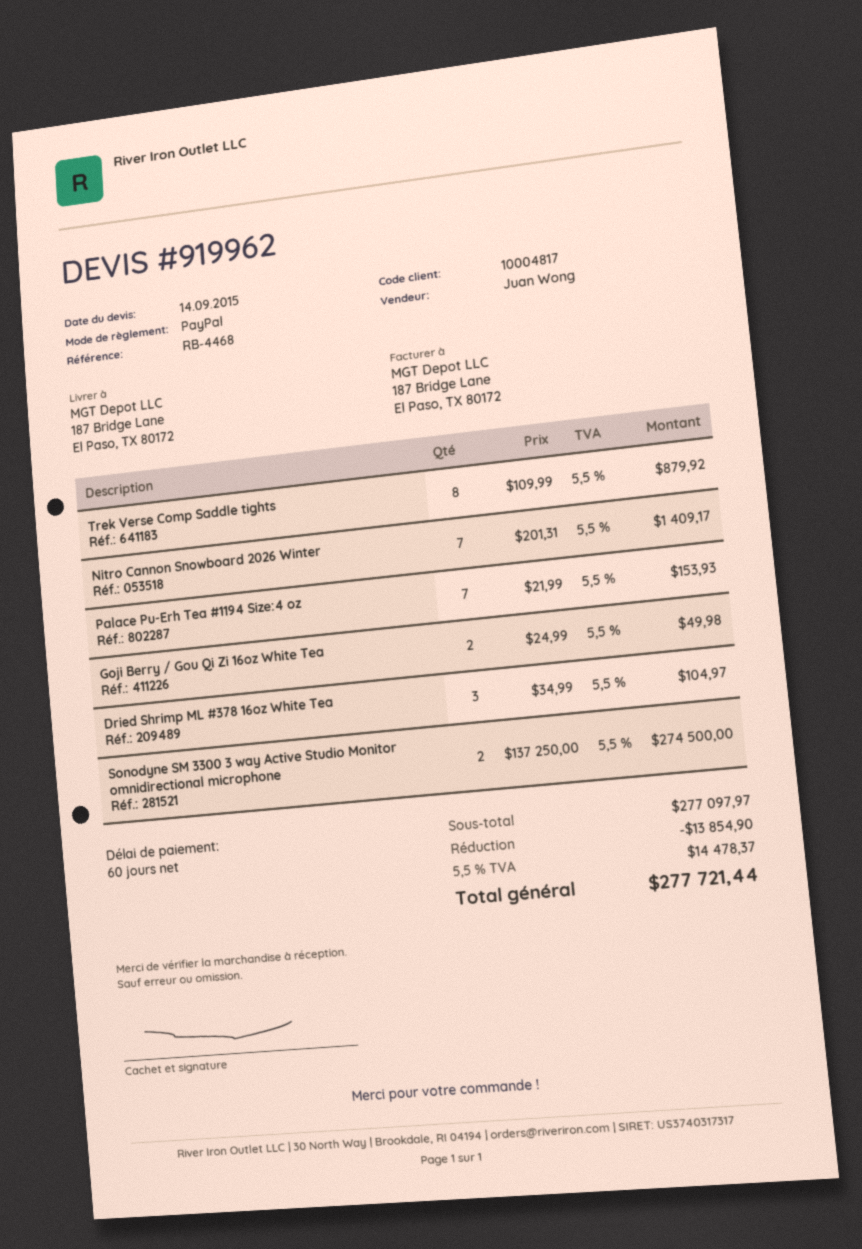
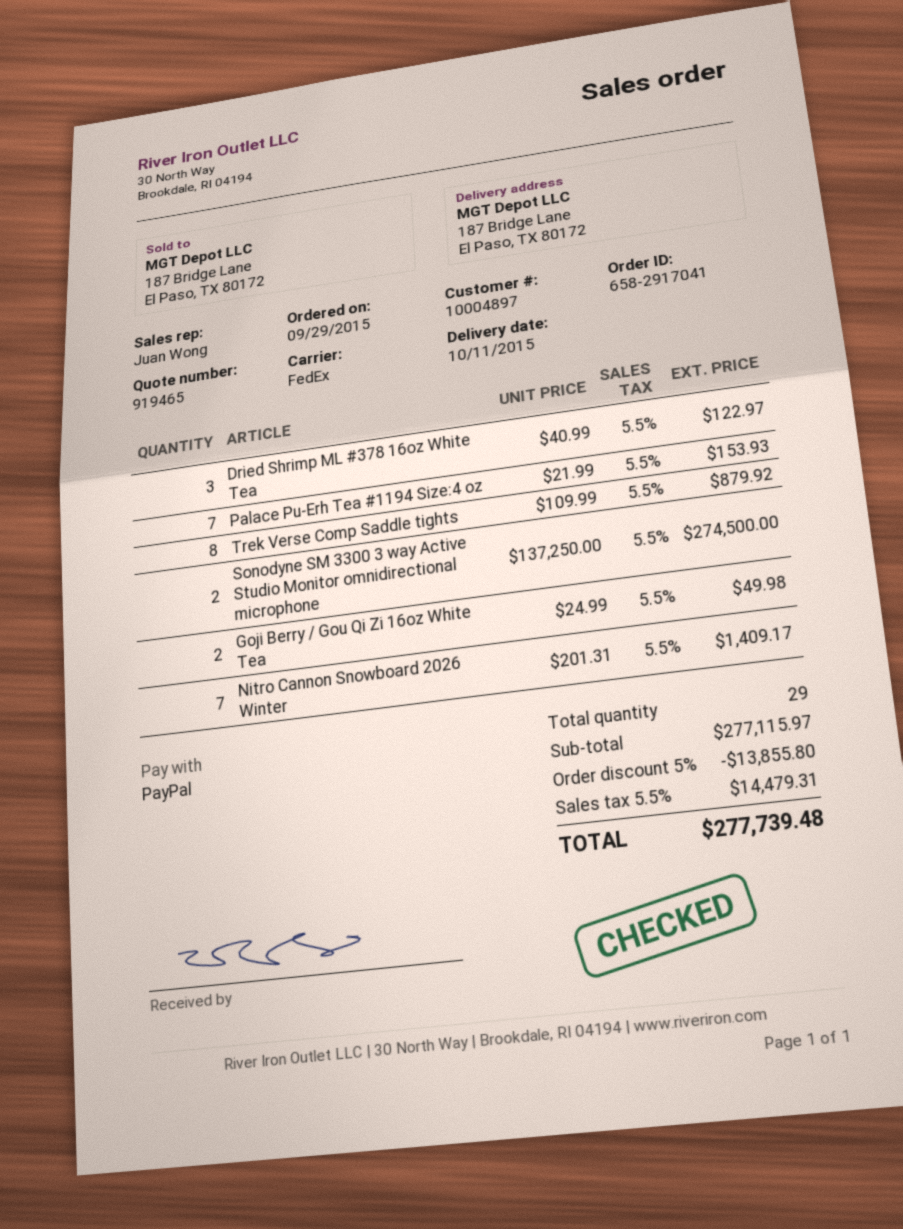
quote number: 919962 -> 919465
customer number: 10004817 -> 10004897
Dried Shrimp ML #378 16oz White Tea: 3 x 34.99 = 104.97 -> 3 x 40.99 = 122.97
subtotal: 277097.97 -> 277115.97
discount: 13854.90 -> 13855.80
tax: 5.5% = 14478.37 -> 5.5% = 14479.31
total: 277721.44 -> 277739.48

